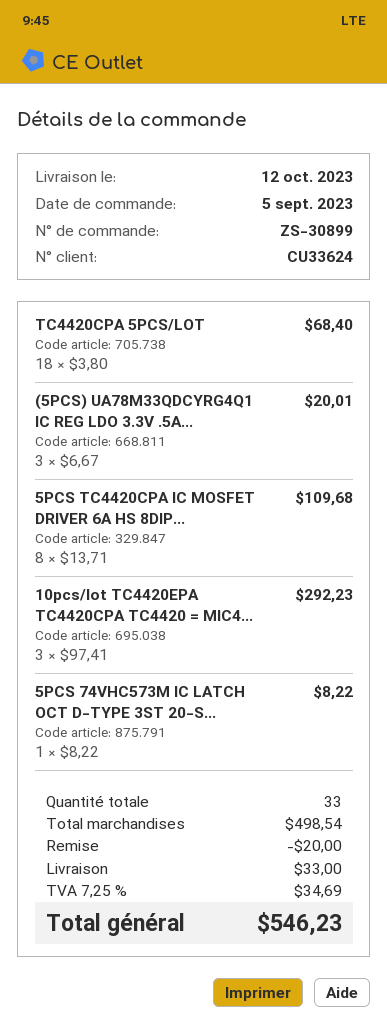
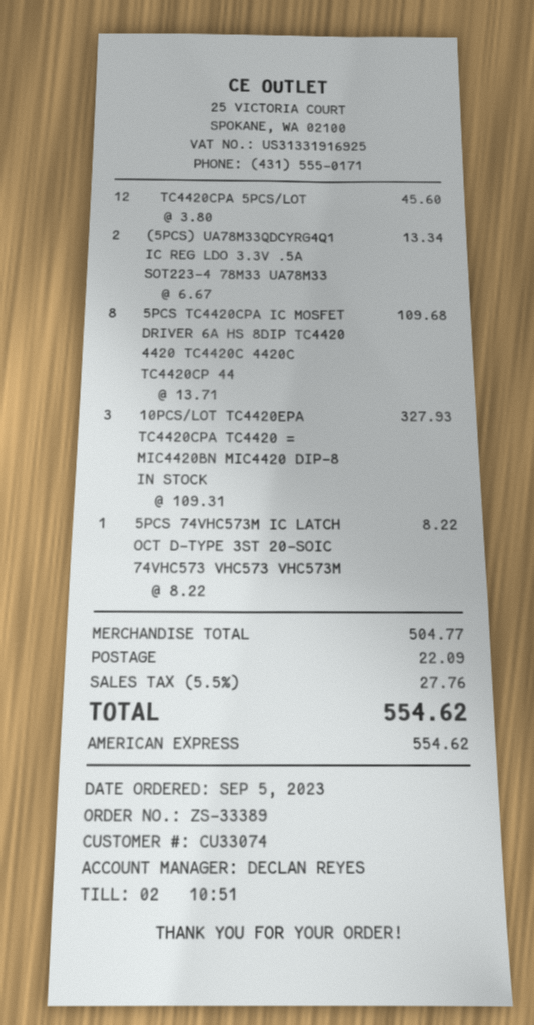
order number: ZS-30899 -> ZS-33389
customer number: CU33624 -> CU33074
TC4420CPA 5PCS/LOT: 18 x 3.80 = 68.40 -> 12 x 3.80 = 45.60
(5PCS) UA78M33QDCYRG4Q1 IC REG LDO 3.3V .5A...: 3 x 6.67 = 20.01 -> 2 x 6.67 = 13.34
10pcs/lot TC4420EPA TC4420CPA TC4420 = MIC4...: 3 x 97.41 = 292.23 -> 3 x 109.31 = 327.93
subtotal: 498.54 -> 504.77
discount: 20.00 -> none
shipping: 33.00 -> 22.09
tax: 7.25% = 34.69 -> 5.5% = 27.76
total: 546.23 -> 554.62

